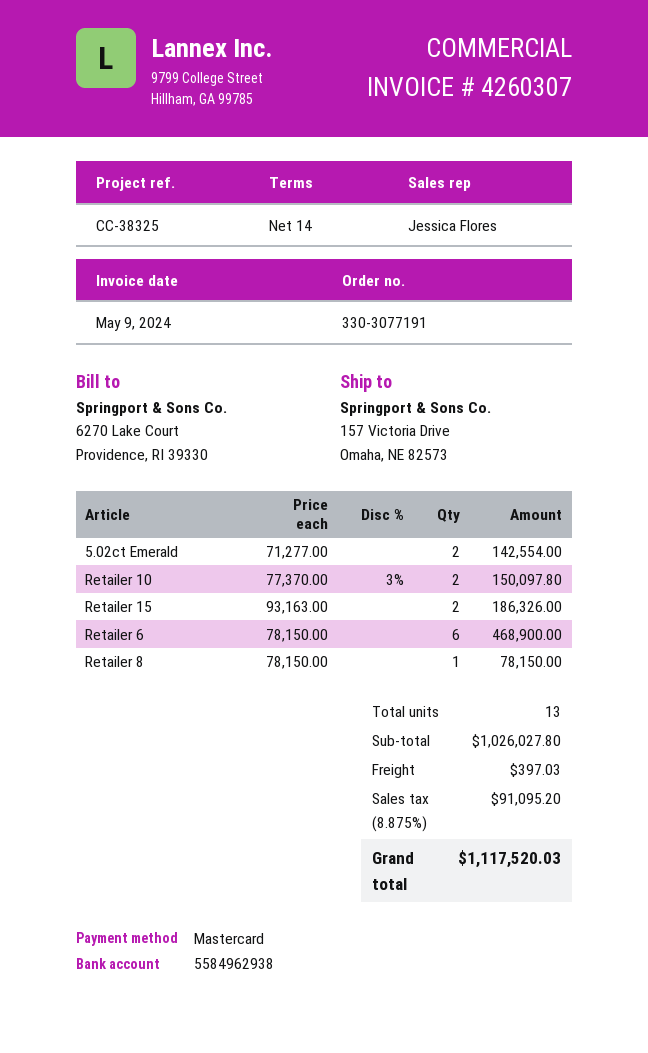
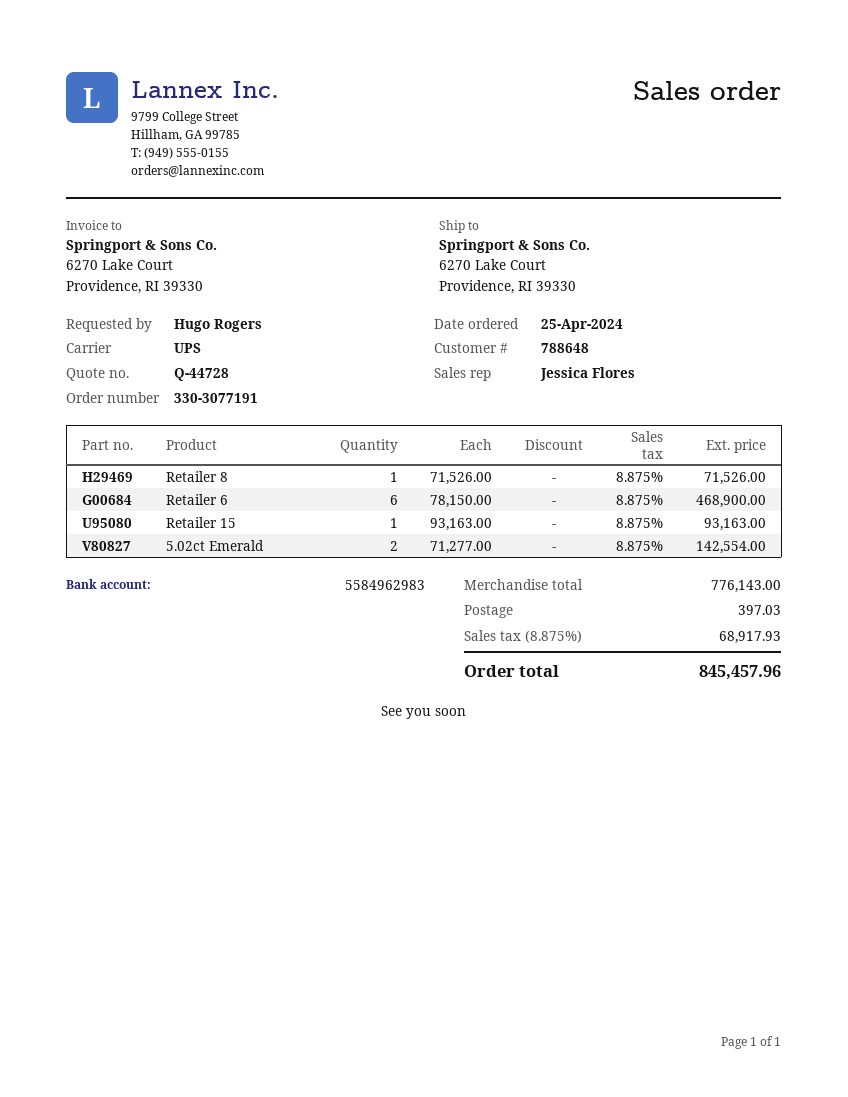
bank account: 5584962938 -> 5584962983
ship to: 157 Victoria Drive, Omaha, NE 82573 -> 6270 Lake Court, Providence, RI 39330
Retailer 10: 2 x 77370.00 - 3% = 150097.80 -> none
Retailer 15: 2 x 93163.00 = 186326.00 -> 1 x 93163.00 = 93163.00
Retailer 8: 1 x 78150.00 = 78150.00 -> 1 x 71526.00 = 71526.00
subtotal: 1026027.80 -> 776143.00
tax: 8.875% = 91095.20 -> 8.875% = 68917.93
total: 1117520.03 -> 845457.96

